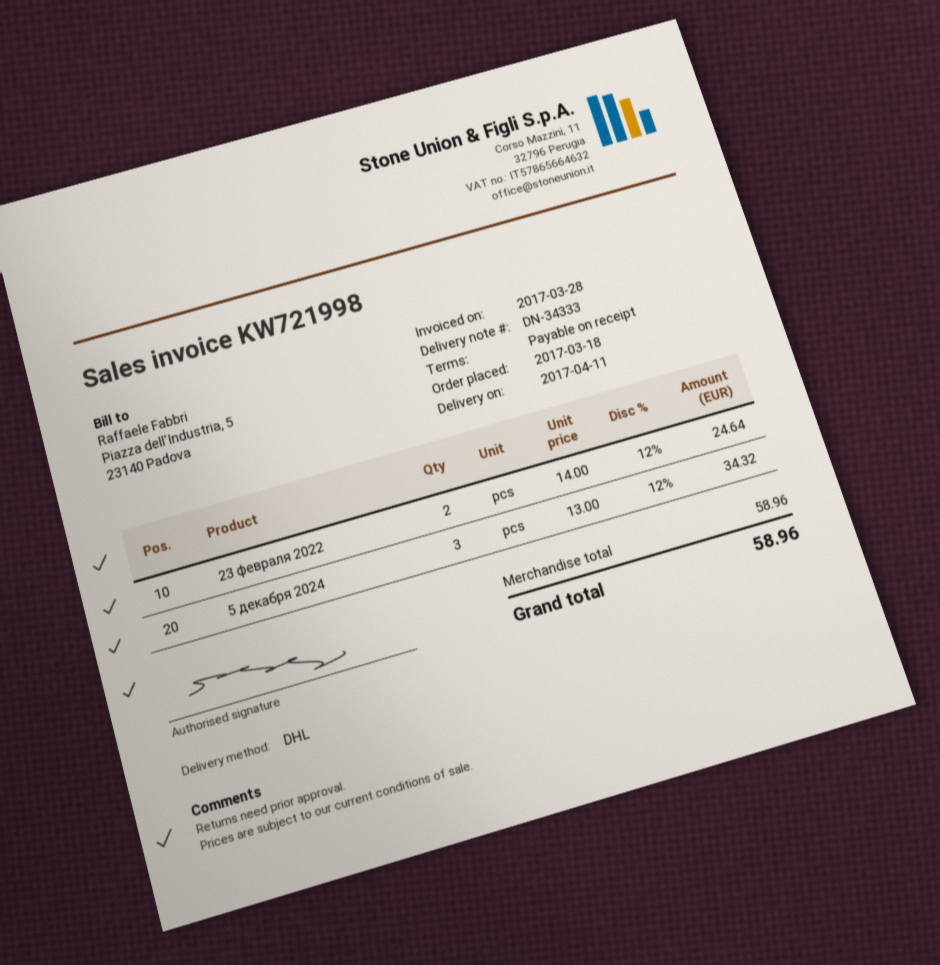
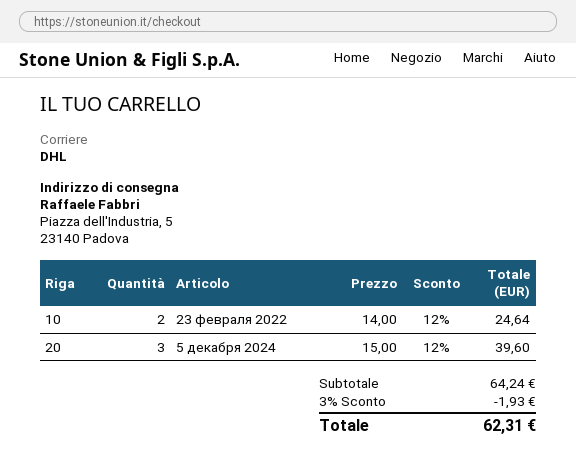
5 декабря 2024: 3 x 13.00 - 12% = 34.32 -> 3 x 15.00 - 12% = 39.60
subtotal: 58.96 -> 64.24
discount: none -> 3% = 1.93
total: 58.96 -> 62.31

